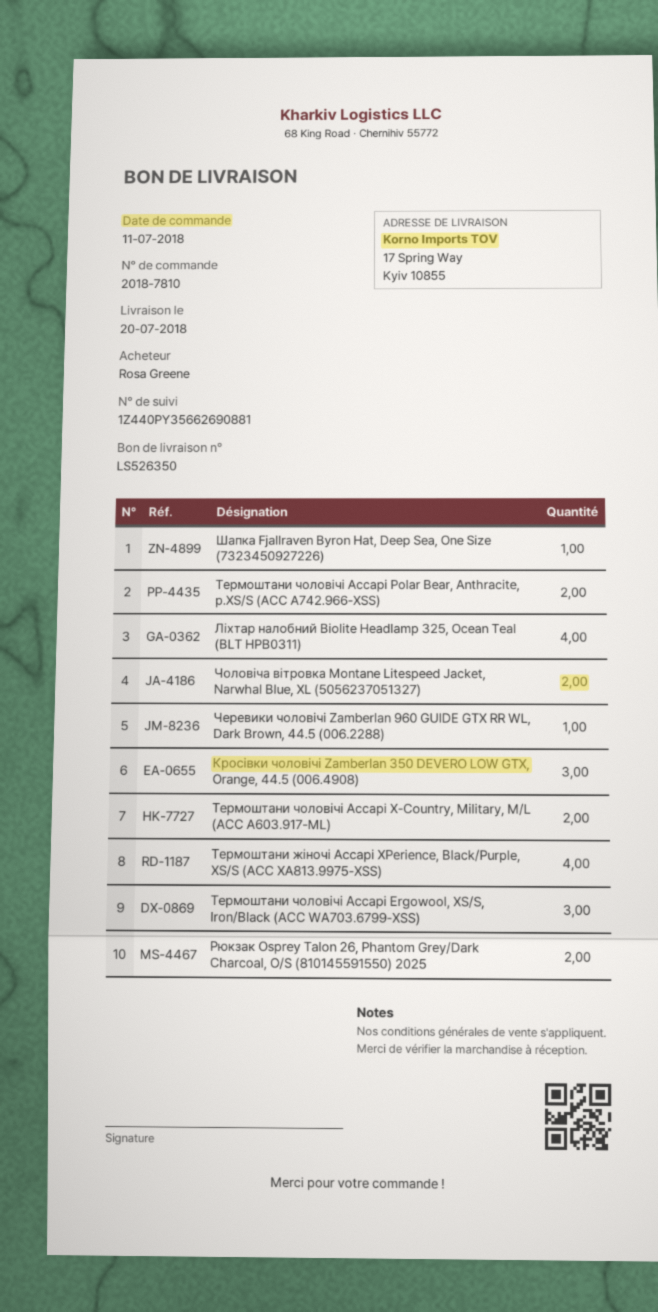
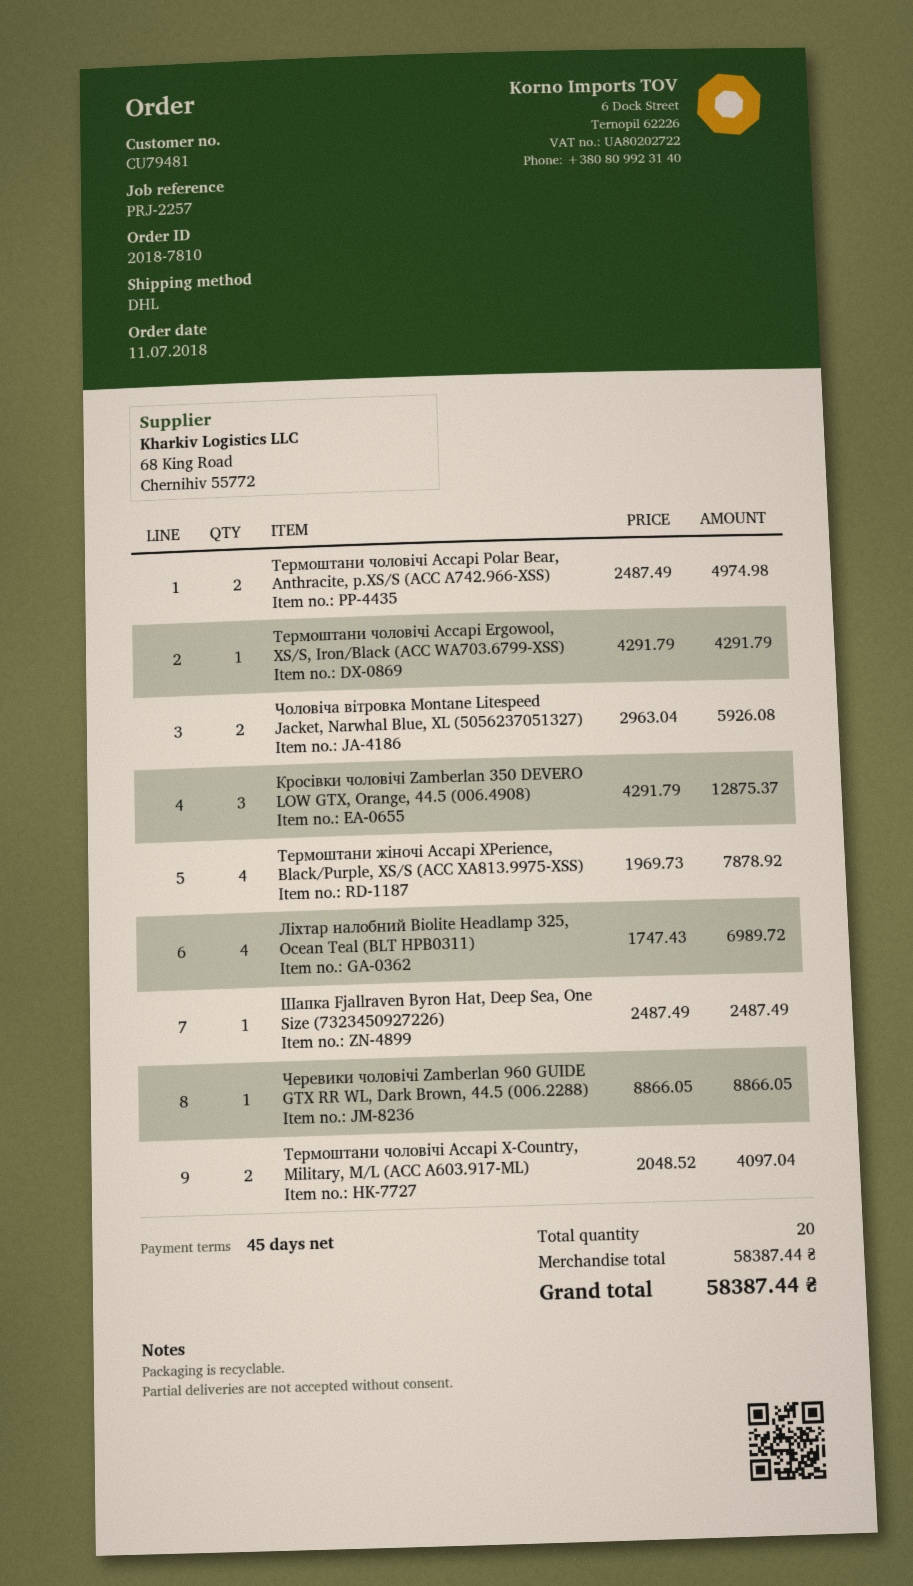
Термоштани чоловічі Accapi Ergowool, XS/S, Iron/Black (ACC WА703.6799-XSS): 3 -> 1
Рюкзак Osprey Talon 26, Phantom Grey/Dark Charcoal, O/S (810145591550) 2025: 2 -> none

